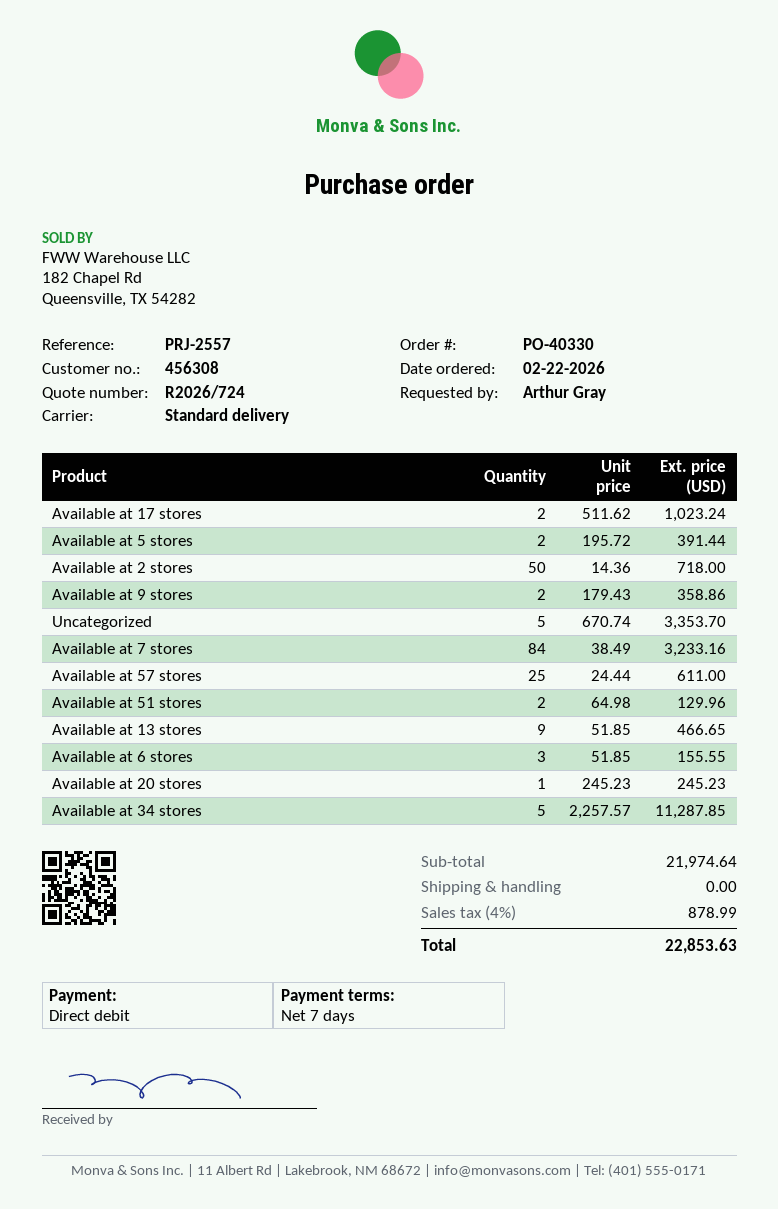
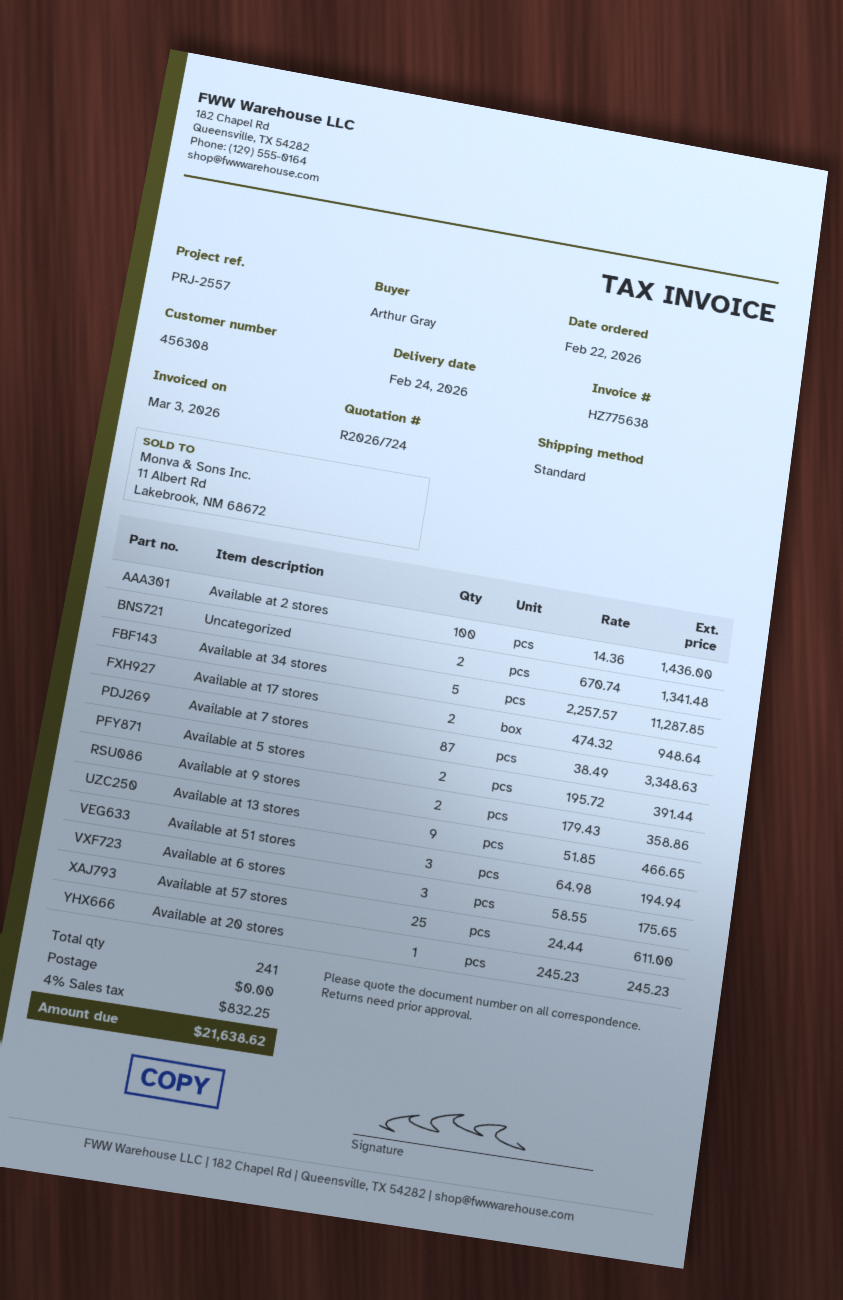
Available at 17 stores: 2 x 511.62 = 1023.24 -> 2 x 474.32 = 948.64
Available at 2 stores: 50 x 14.36 = 718.00 -> 100 x 14.36 = 1436.00
Uncategorized: 5 x 670.74 = 3353.70 -> 2 x 670.74 = 1341.48
Available at 7 stores: 84 x 38.49 = 3233.16 -> 87 x 38.49 = 3348.63
Available at 51 stores: 2 x 64.98 = 129.96 -> 3 x 64.98 = 194.94
Available at 6 stores: 3 x 51.85 = 155.55 -> 3 x 58.55 = 175.65
tax: 4% = 878.99 -> 4% = 832.25
total: 22853.63 -> 21638.62

